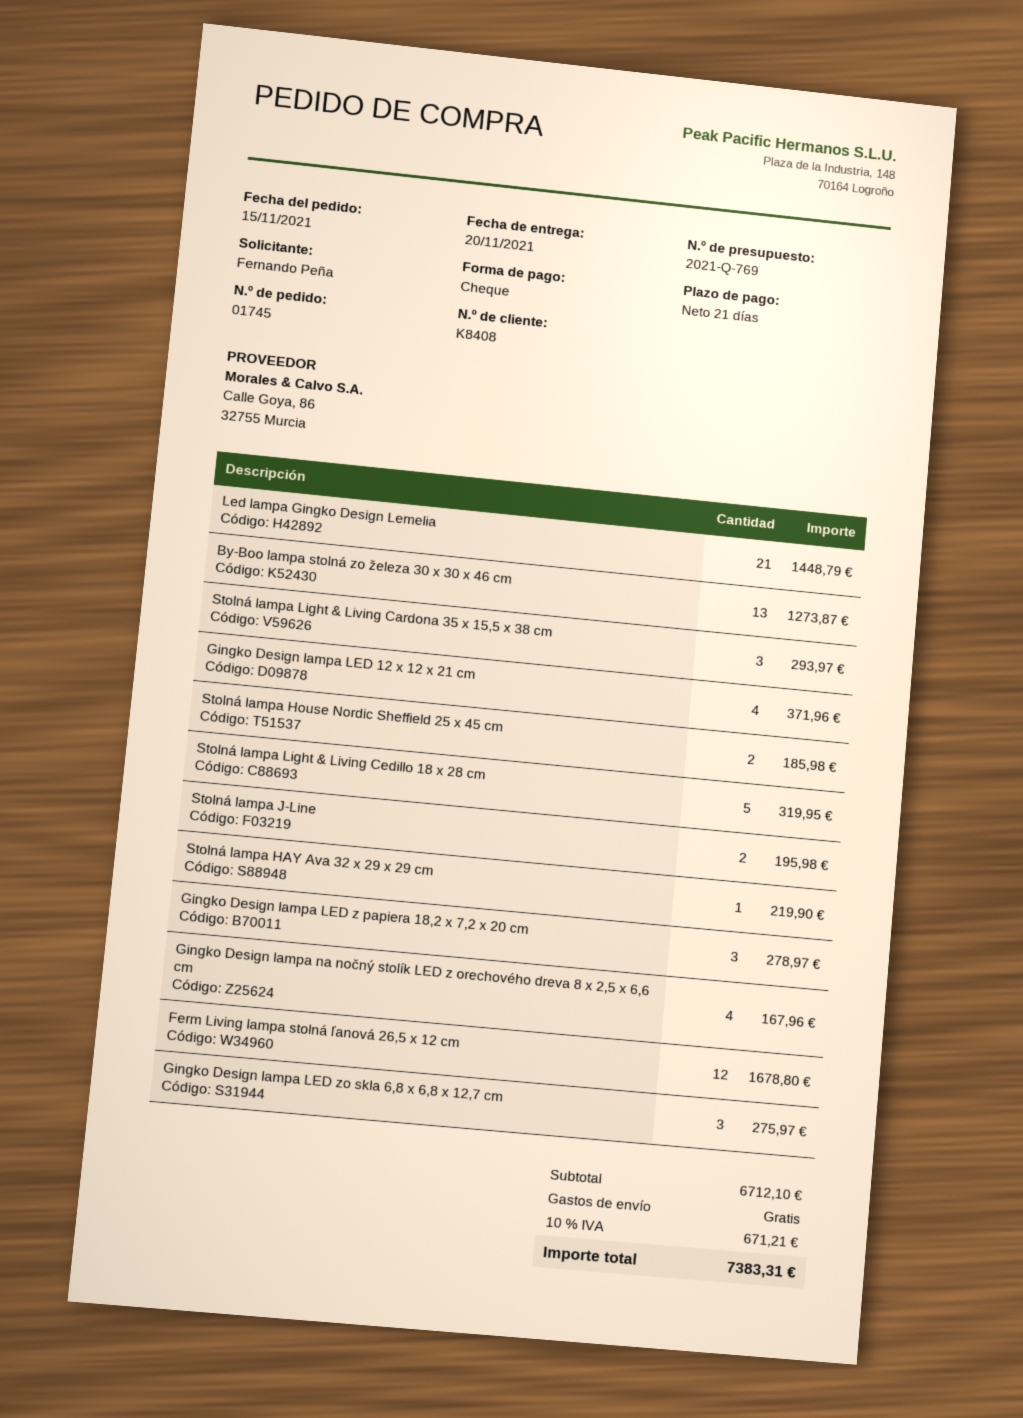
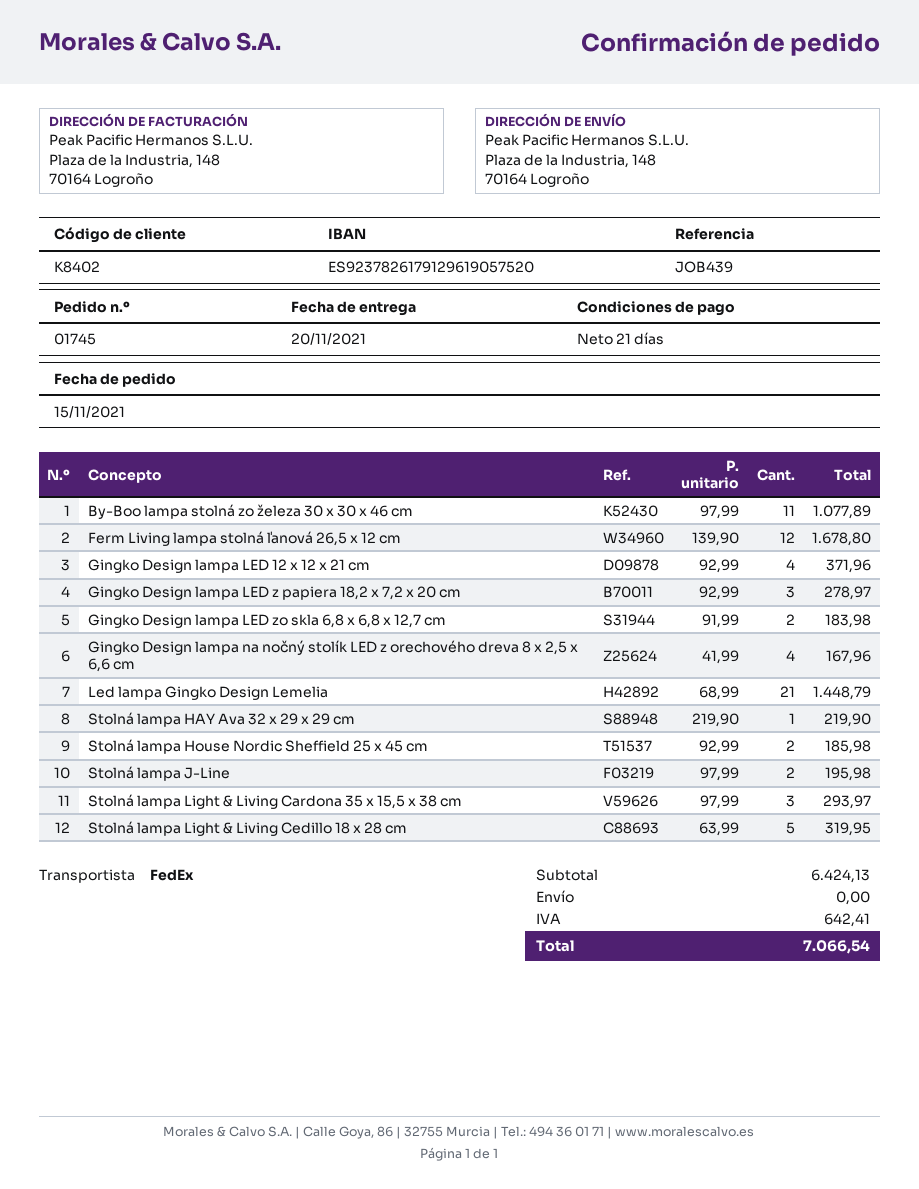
customer number: K8408 -> K8402
By-Boo lampa stolná zo železa 30 x 30 x 46 cm: 13 for 1273.87 -> 11 for 1077.89
Gingko Design lampa LED zo skla 6,8 x 6,8 x 12,7 cm: 3 for 275.97 -> 2 for 183.98
subtotal: 6712.10 -> 6424.13
tax: 671.21 -> 642.41
total: 7383.31 -> 7066.54

